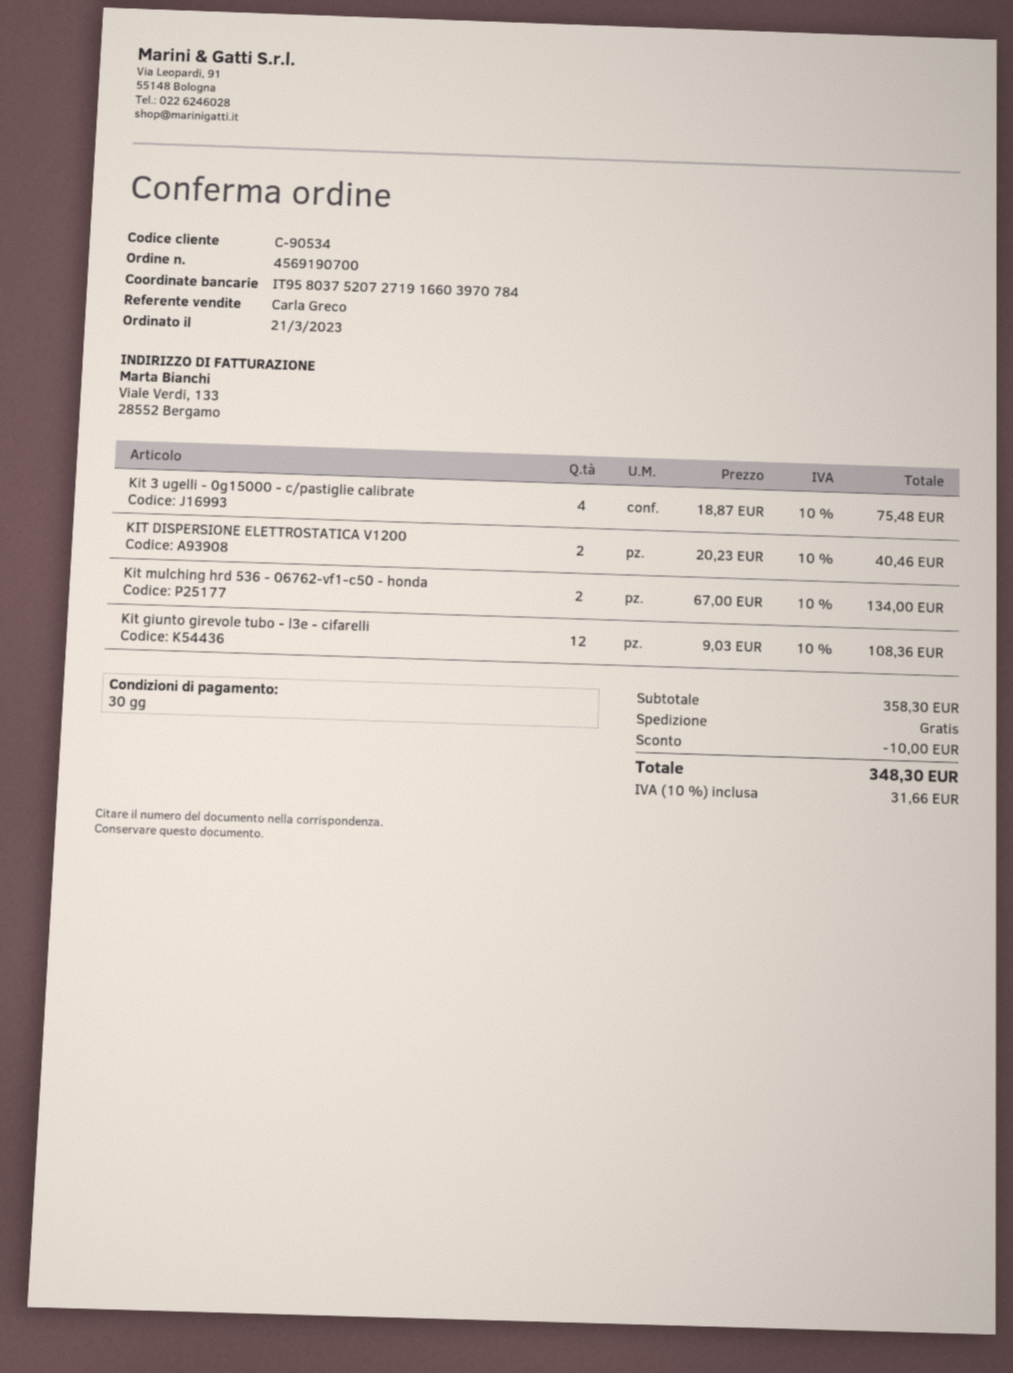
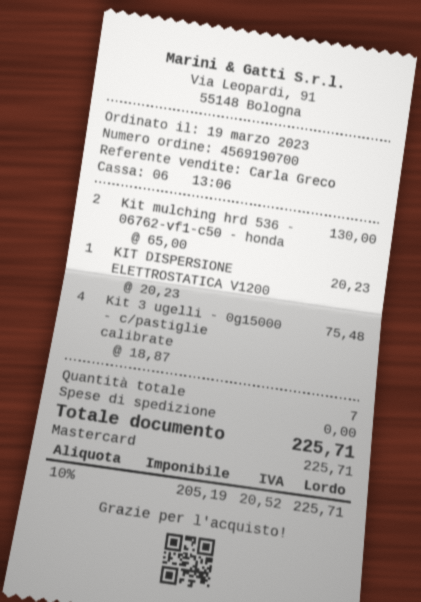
order date: 2023-03-21 -> 2023-03-19
KIT DISPERSIONE ELETTROSTATICA V1200: 2 x 20.23 = 40.46 -> 1 x 20.23 = 20.23
Kit mulching hrd 536 - 06762-vf1-c50 - honda: 2 x 67.00 = 134.00 -> 2 x 65.00 = 130.00
Kit giunto girevole tubo - l3e - cifarelli: 12 x 9.03 = 108.36 -> none
discount: 10.00 -> none
tax: 10% = 31.66 -> 10% = 20.52
total: 348.30 -> 225.71

